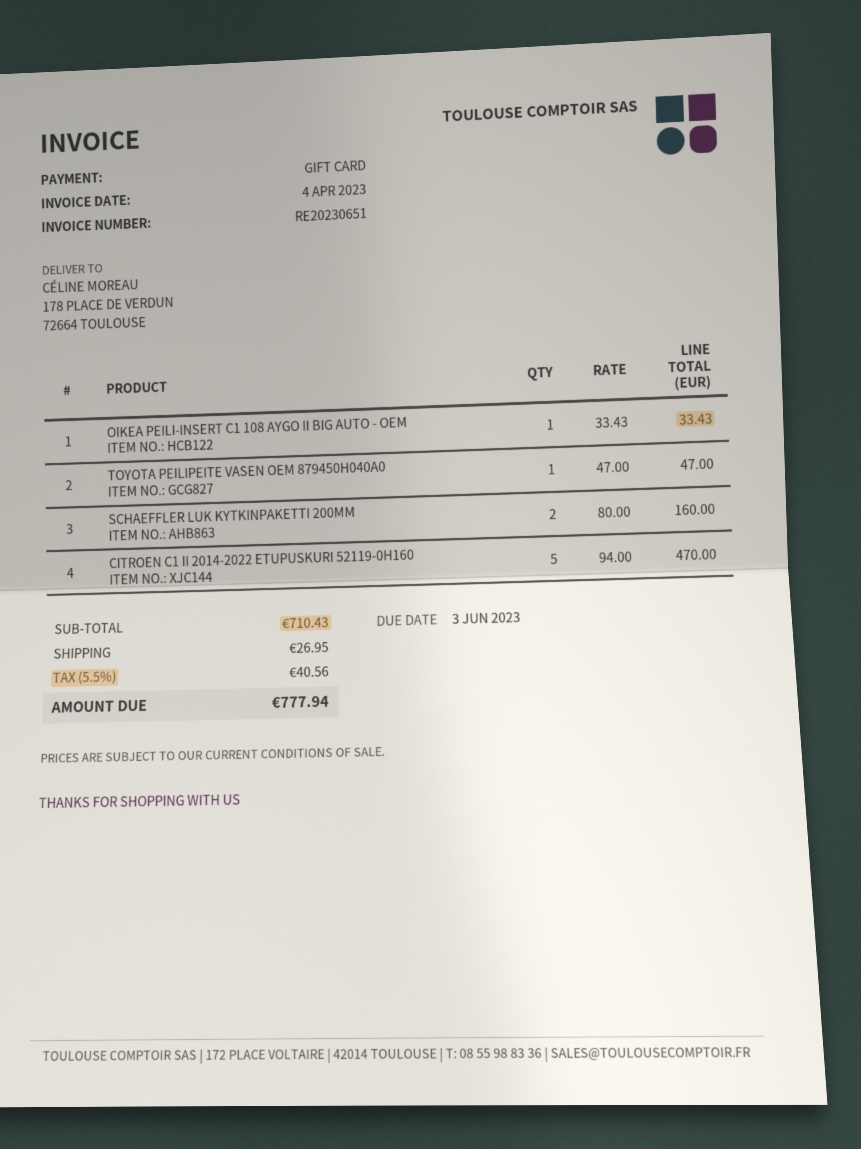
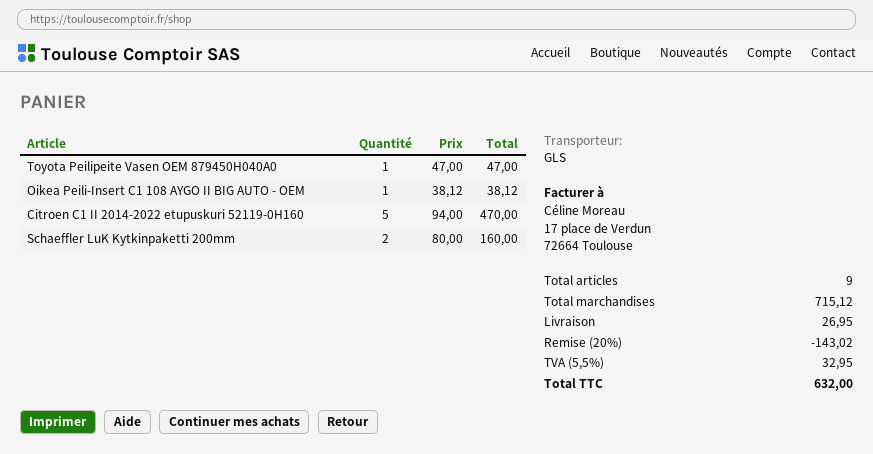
OIKEA PEILI-INSERT C1 108 AYGO II BIG AUTO - OEM: 1 x 33.43 = 33.43 -> 1 x 38.12 = 38.12
subtotal: 710.43 -> 715.12
discount: none -> 20% = 143.02
tax: 5.5% = 40.56 -> 5.5% = 32.95
total: 777.94 -> 632.00

